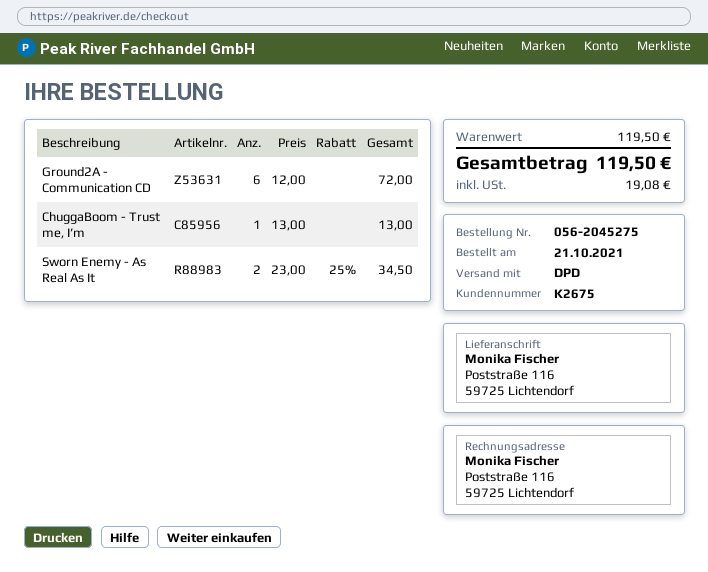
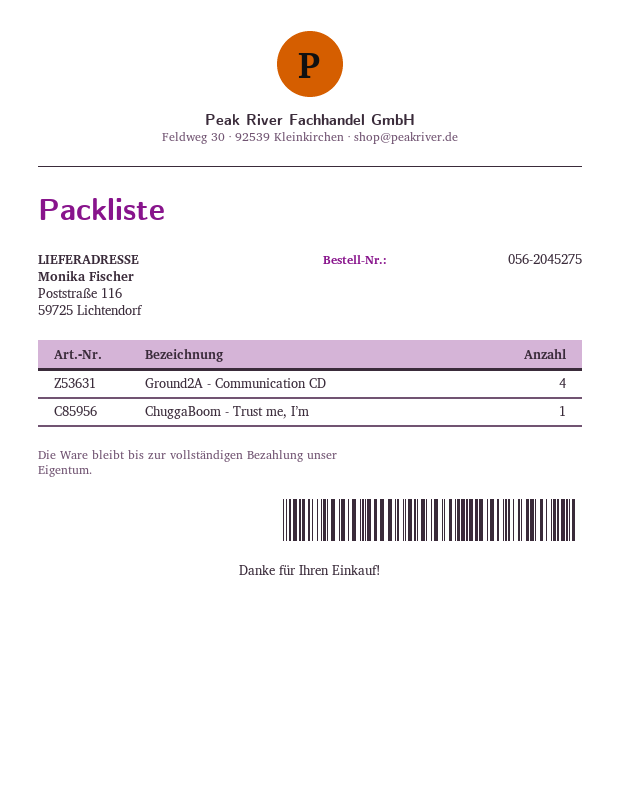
Ground2A - Communication CD: 6 -> 4
Sworn Enemy - As Real As It: 2 -> none

